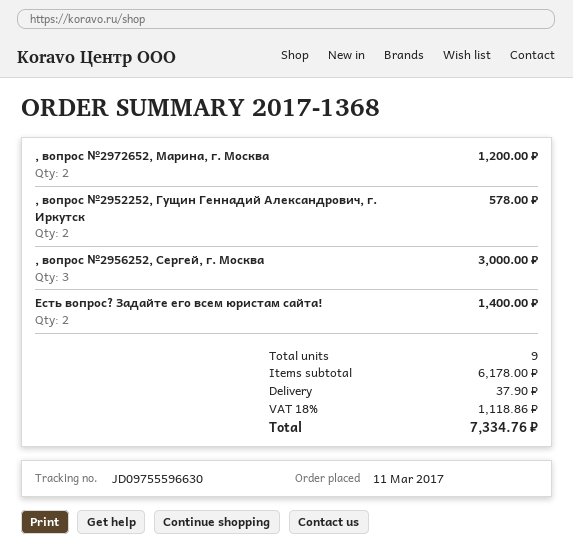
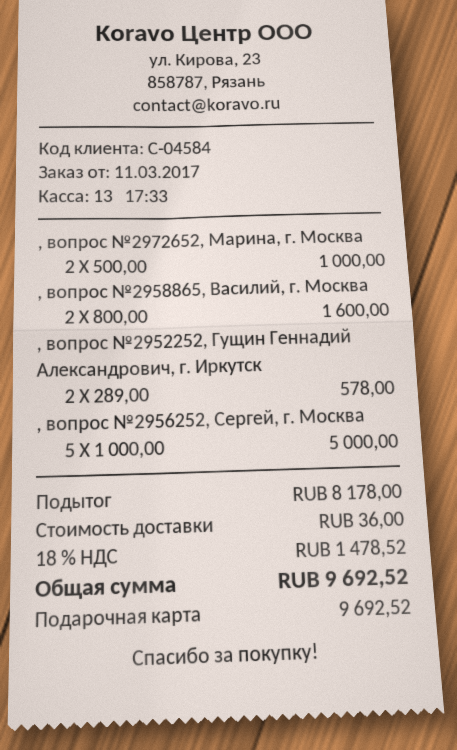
, вопрос №2972652, Марина, г. Москва: 2 for 1200.00 -> 2 for 1000.00
, вопрос №2956252, Сергей, г. Москва: 3 for 3000.00 -> 5 for 5000.00
Есть вопрос? Задайте его всем юристам сайта!: 2 for 1400.00 -> none
, вопрос №2958865, Василий, г. Москва: none -> 2 for 1600.00
subtotal: 6178.00 -> 8178.00
shipping: 37.90 -> 36.00
tax: 18% = 1118.86 -> 18% = 1478.52
total: 7334.76 -> 9692.52

